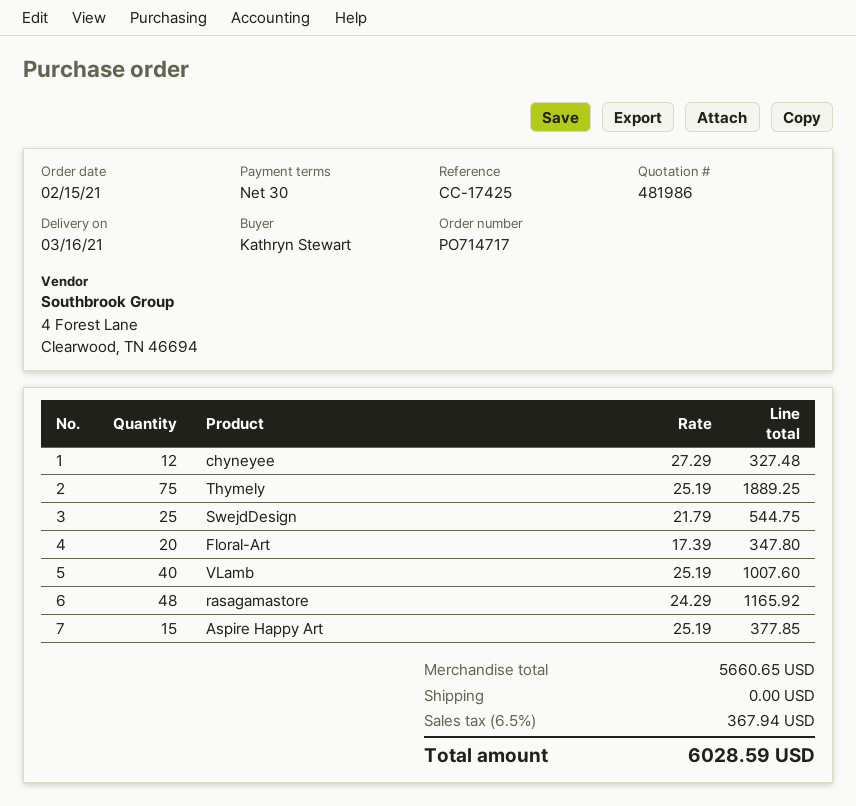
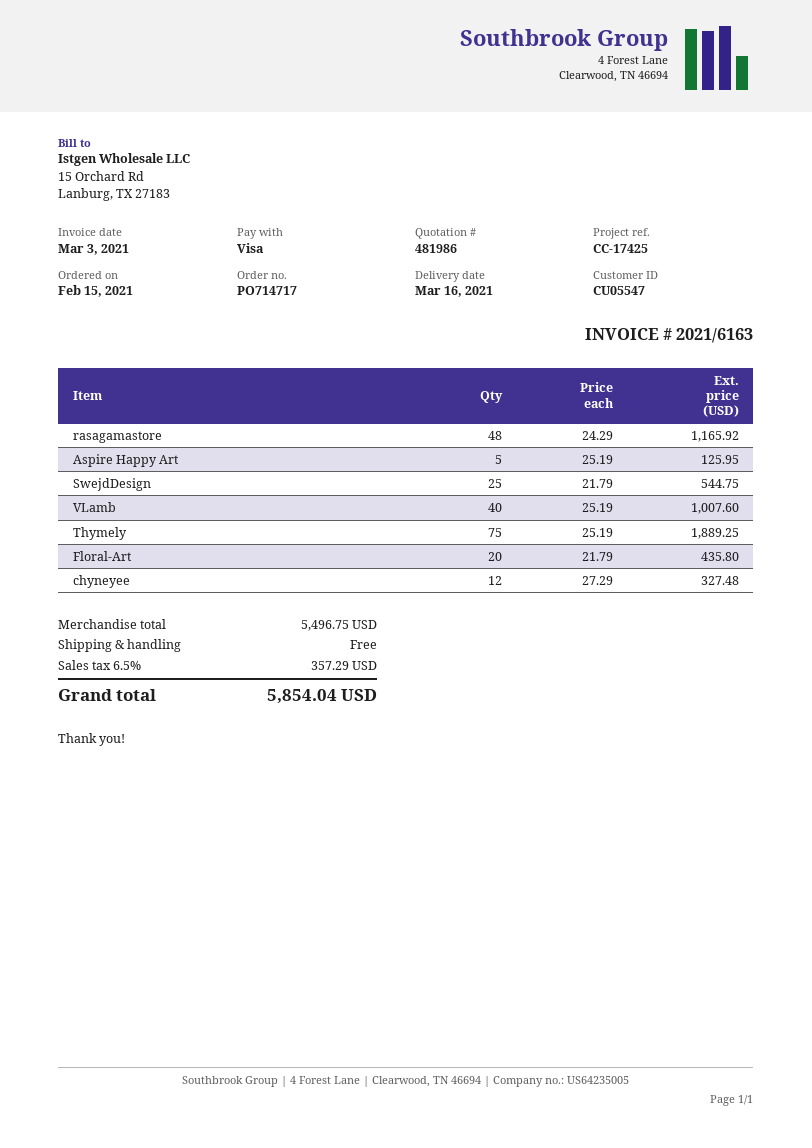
Floral-Art: 20 x 17.39 = 347.80 -> 20 x 21.79 = 435.80
Aspire Happy Art: 15 x 25.19 = 377.85 -> 5 x 25.19 = 125.95
subtotal: 5660.65 -> 5496.75
tax: 6.5% = 367.94 -> 6.5% = 357.29
total: 6028.59 -> 5854.04

